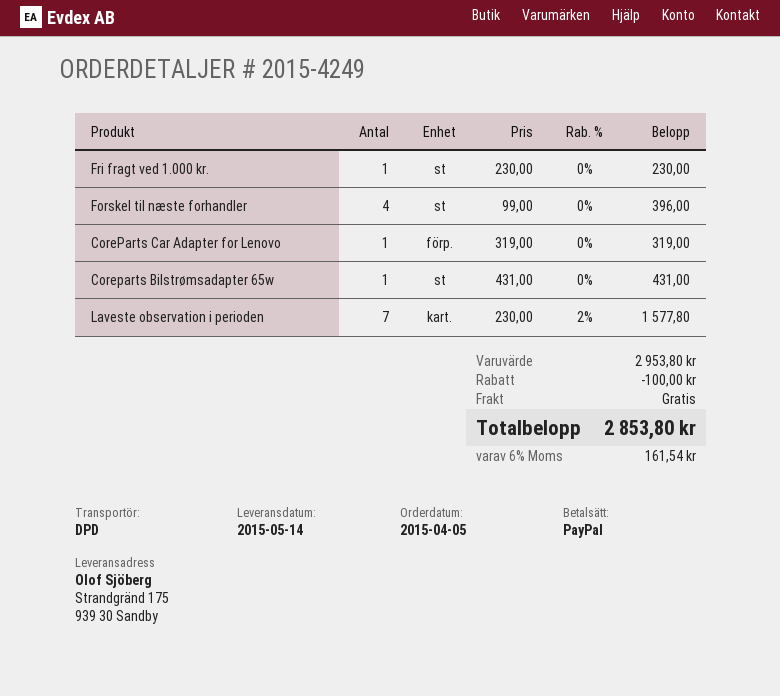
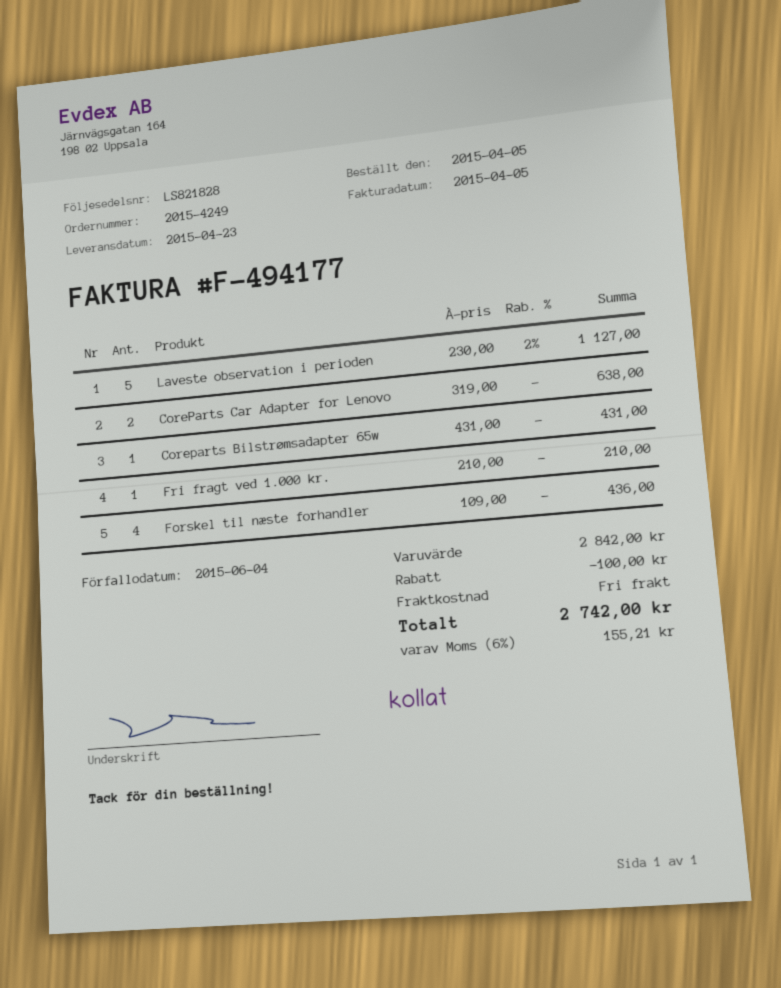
delivery date: 2015-05-14 -> 2015-04-23
Fri fragt ved 1.000 kr.: 1 x 230.00 = 230.00 -> 1 x 210.00 = 210.00
Forskel til næste forhandler: 4 x 99.00 = 396.00 -> 4 x 109.00 = 436.00
CoreParts Car Adapter for Lenovo: 1 x 319.00 = 319.00 -> 2 x 319.00 = 638.00
Laveste observation i perioden: 7 x 230.00 - 2% = 1577.80 -> 5 x 230.00 - 2% = 1127.00
subtotal: 2953.80 -> 2842.00
tax: 6% = 161.54 -> 6% = 155.21
total: 2853.80 -> 2742.00

